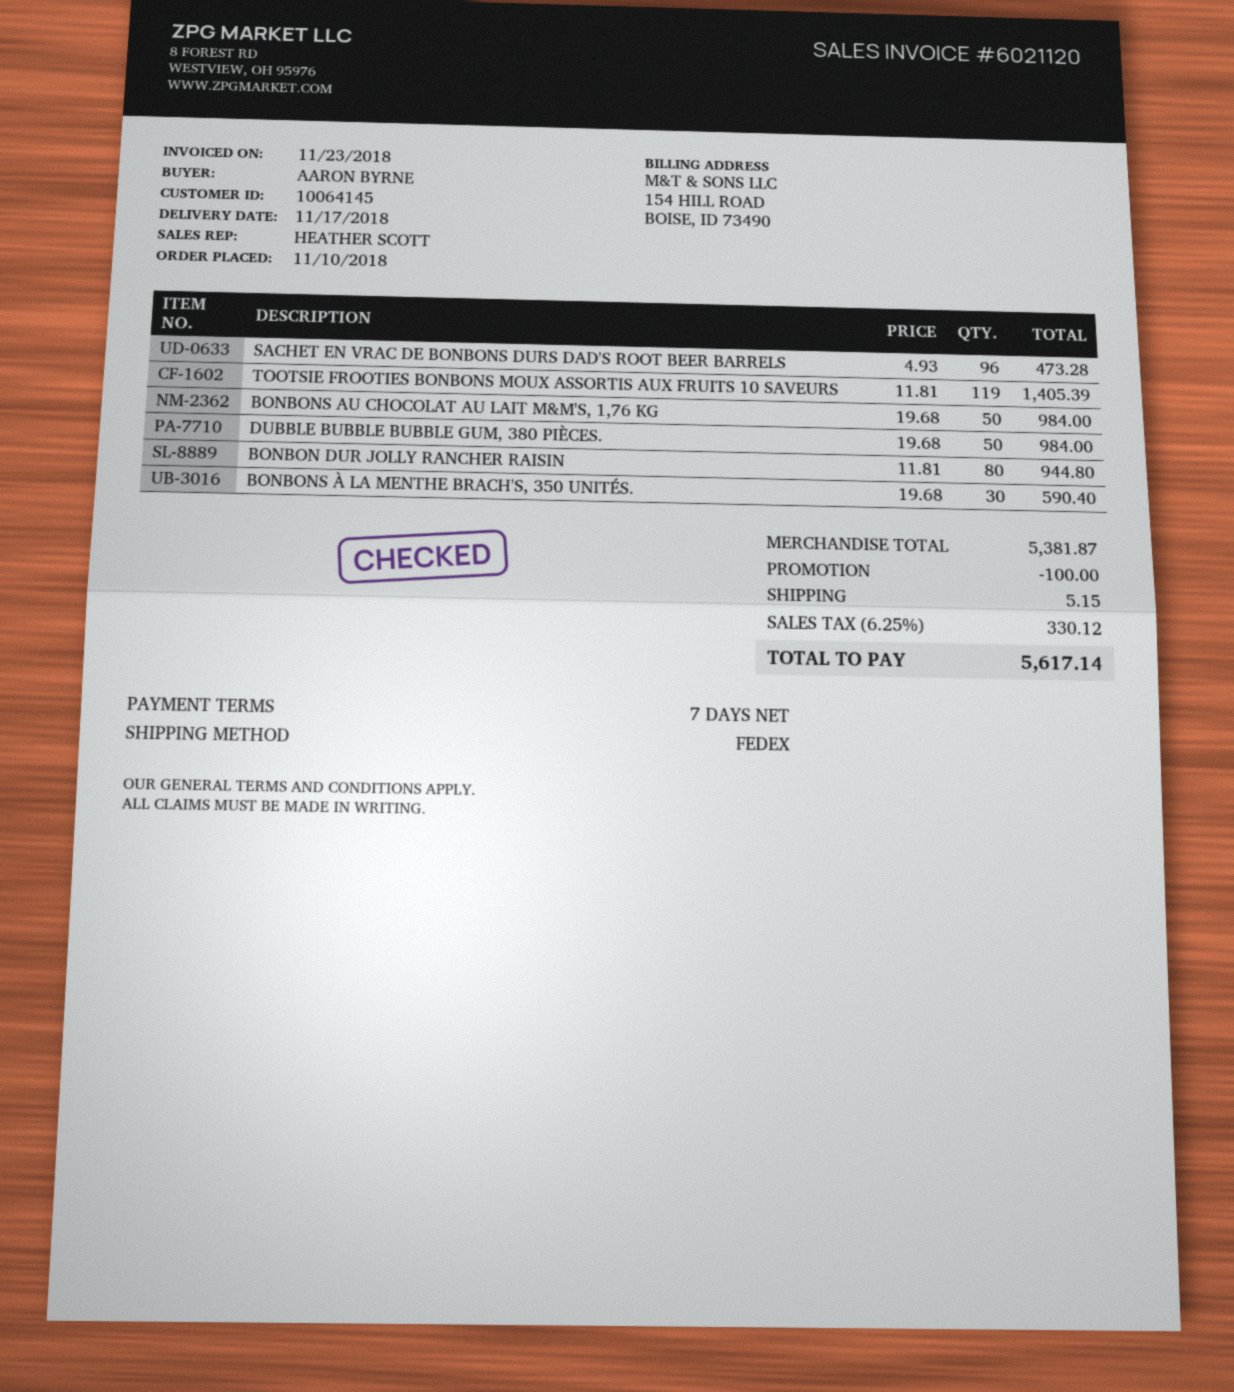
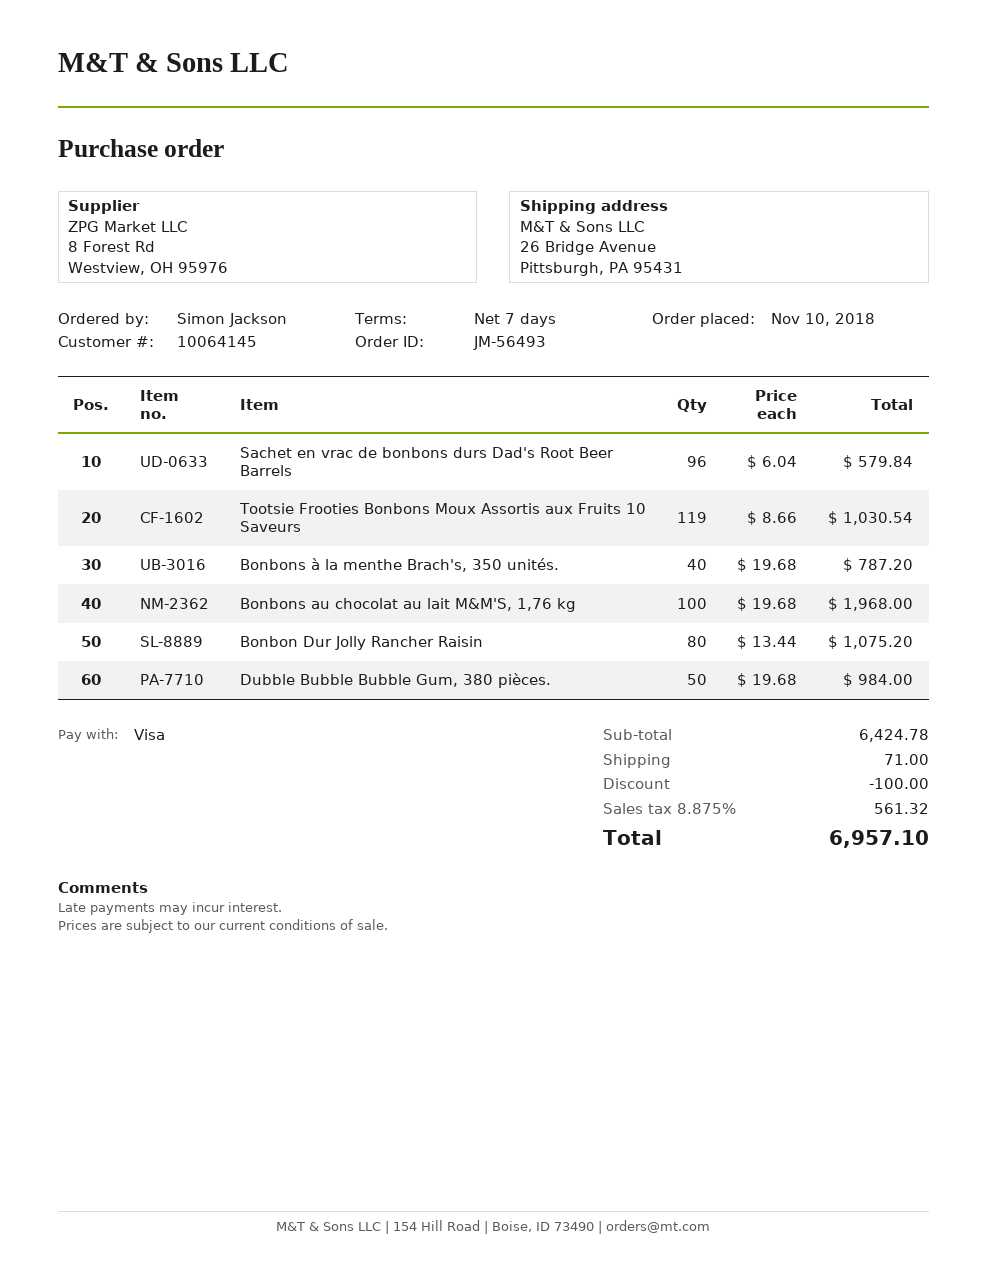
ordered by: AARON BYRNE -> Simon Jackson
SACHET EN VRAC DE BONBONS DURS DAD'S ROOT BEER BARRELS: 96 x 4.93 = 473.28 -> 96 x 6.04 = 579.84
TOOTSIE FROOTIES BONBONS MOUX ASSORTIS AUX FRUITS 10 SAVEURS: 119 x 11.81 = 1405.39 -> 119 x 8.66 = 1030.54
BONBONS AU CHOCOLAT AU LAIT M&M'S, 1,76 KG: 50 x 19.68 = 984.00 -> 100 x 19.68 = 1968.00
BONBON DUR JOLLY RANCHER RAISIN: 80 x 11.81 = 944.80 -> 80 x 13.44 = 1075.20
BONBONS À LA MENTHE BRACH'S, 350 UNITÉS.: 30 x 19.68 = 590.40 -> 40 x 19.68 = 787.20
subtotal: 5381.87 -> 6424.78
shipping: 5.15 -> 71.00
tax: 6.25% = 330.12 -> 8.875% = 561.32
total: 5617.14 -> 6957.10

